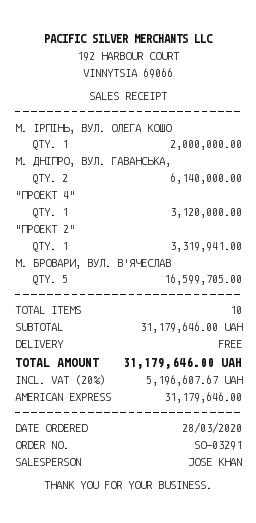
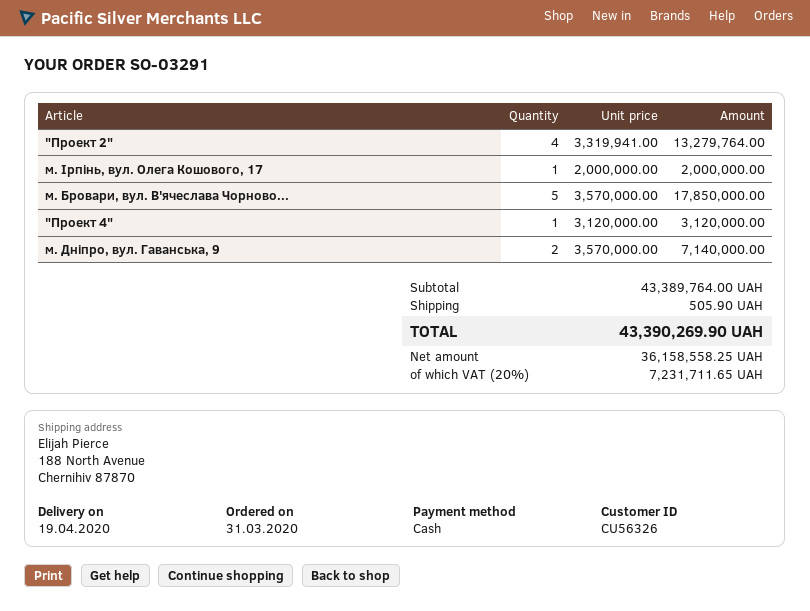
order date: 2020-03-28 -> 2020-03-31
payment method: American Express -> cash
М. ДНІПРО, ВУЛ. ГАВАНСЬКА,: 2 for 6140000.00 -> 2 for 7140000.00
"ПРОЕКТ 2": 1 for 3319941.00 -> 4 for 13279764.00
М. БРОВАРИ, ВУЛ. В'ЯЧЕСЛАВ: 5 for 16599705.00 -> 5 for 17850000.00
subtotal: 31179646.00 -> 43389764.00
shipping: 0.00 -> 505.90
tax: 20% = 5196607.67 -> 20% = 7231711.65
total: 31179646.00 -> 43390269.90

